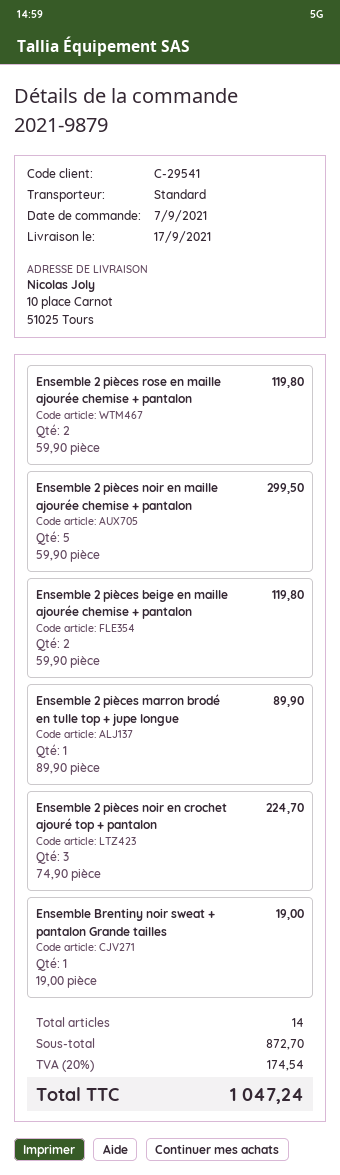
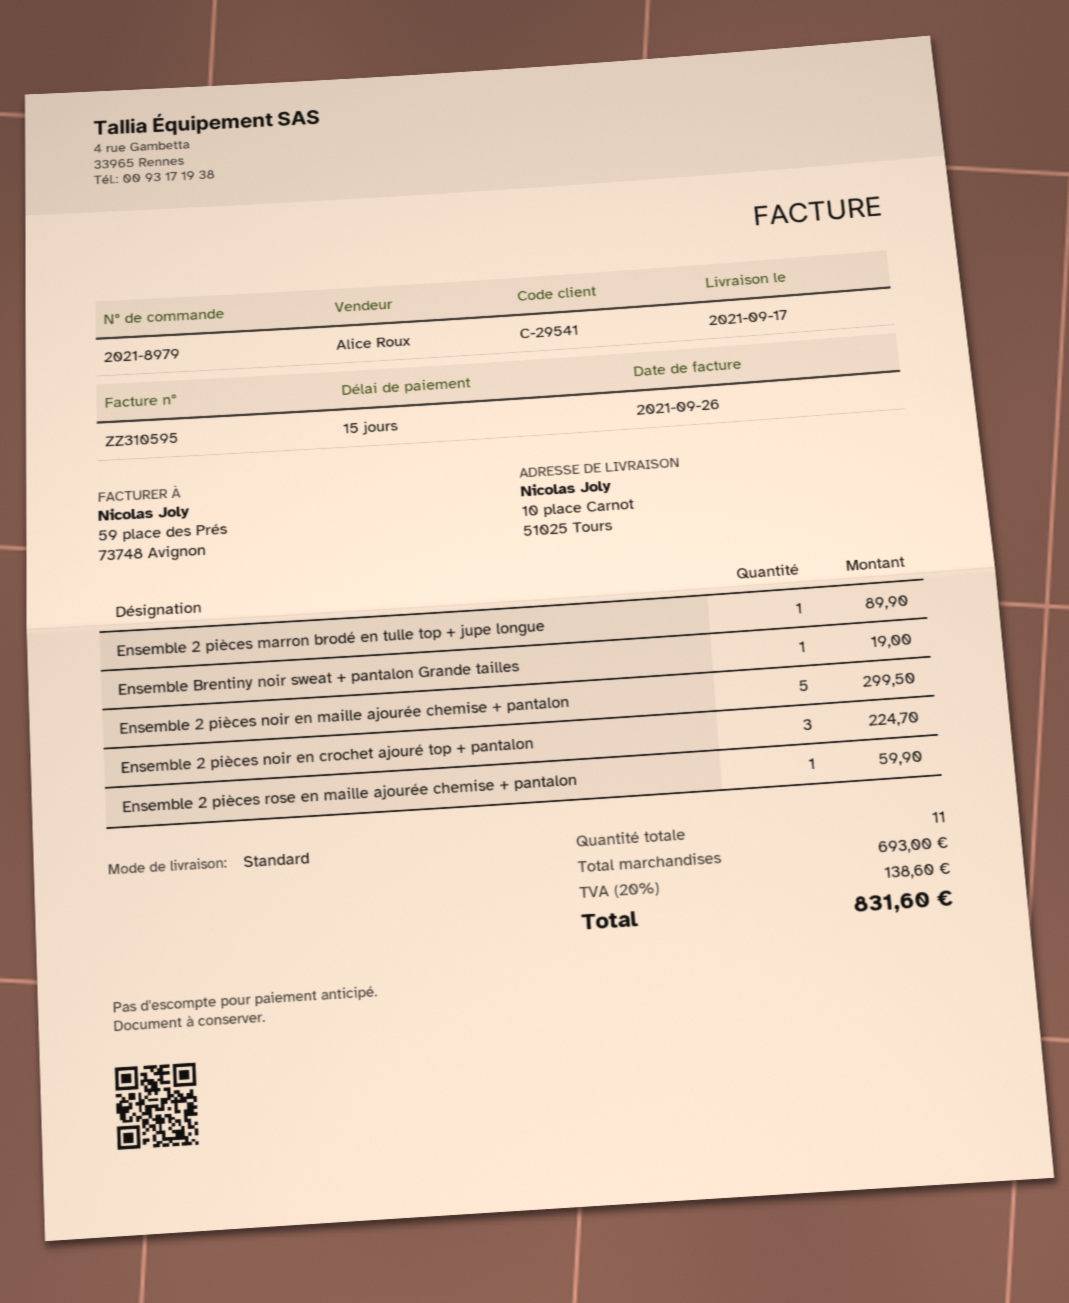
order number: 2021-9879 -> 2021-8979
Ensemble 2 pièces rose en maille ajourée chemise + pantalon: 2 for 119.80 -> 1 for 59.90
Ensemble 2 pièces beige en maille ajourée chemise + pantalon: 2 for 119.80 -> none
total quantity: 14 -> 11
subtotal: 872.70 -> 693.00
tax: 20% = 174.54 -> 20% = 138.60
total: 1047.24 -> 831.60

